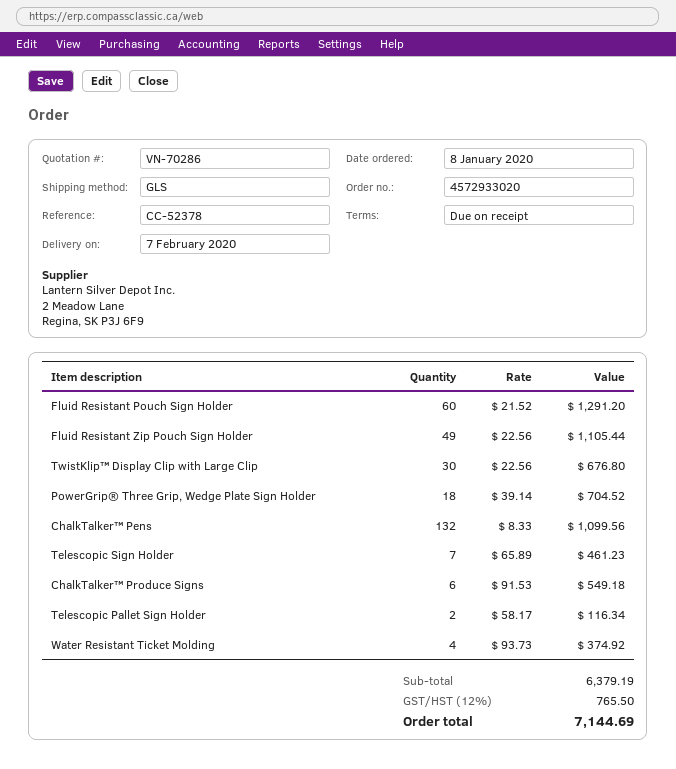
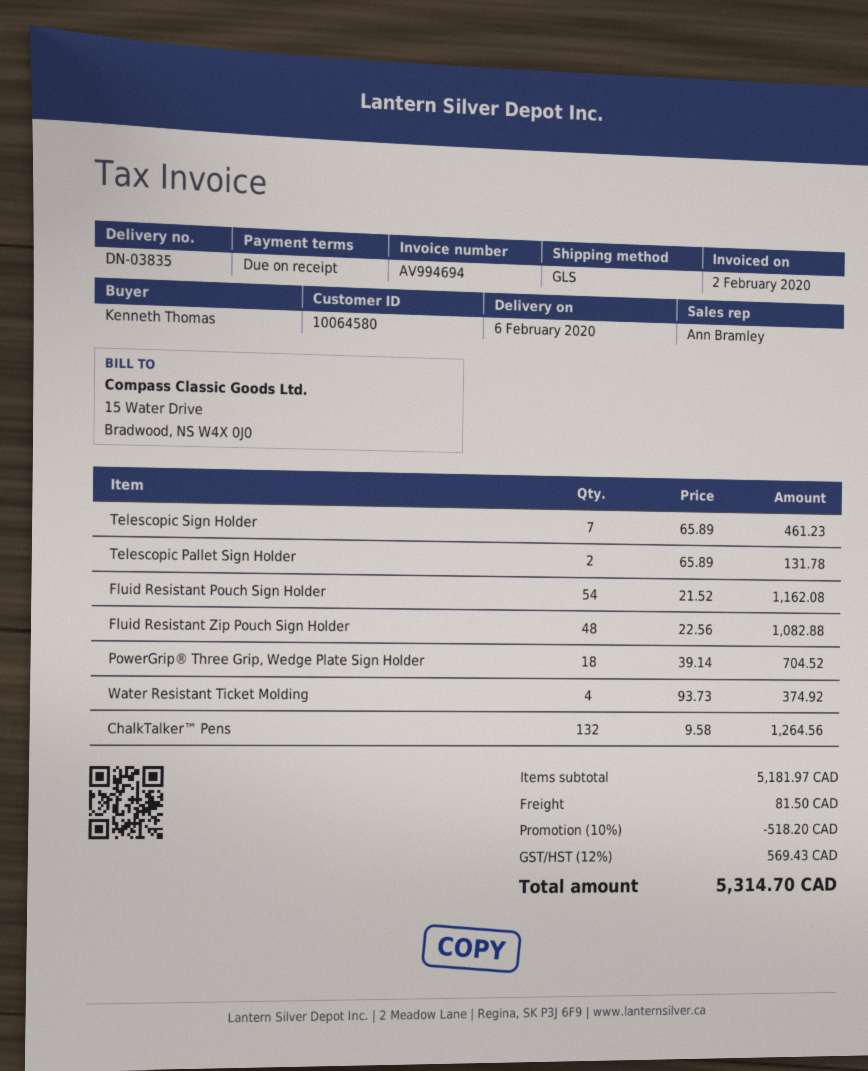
delivery date: 2020-02-07 -> 2020-02-06
Fluid Resistant Pouch Sign Holder: 60 x 21.52 = 1291.20 -> 54 x 21.52 = 1162.08
Fluid Resistant Zip Pouch Sign Holder: 49 x 22.56 = 1105.44 -> 48 x 22.56 = 1082.88
TwistKlip™ Display Clip with Large Clip: 30 x 22.56 = 676.80 -> none
ChalkTalker™ Pens: 132 x 8.33 = 1099.56 -> 132 x 9.58 = 1264.56
ChalkTalker™ Produce Signs: 6 x 91.53 = 549.18 -> none
Telescopic Pallet Sign Holder: 2 x 58.17 = 116.34 -> 2 x 65.89 = 131.78
subtotal: 6379.19 -> 5181.97
discount: none -> 10% = 518.20
shipping: none -> 81.50
tax: 12% = 765.50 -> 12% = 569.43
total: 7144.69 -> 5314.70

